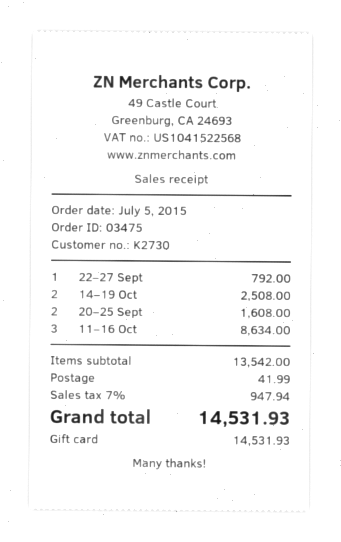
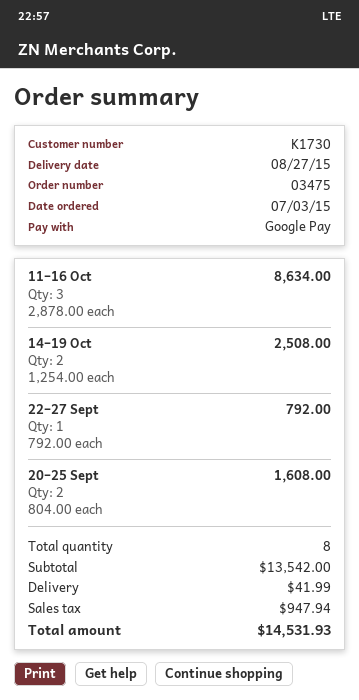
order date: 2015-07-05 -> 2015-07-03
customer number: K2730 -> K1730
payment method: gift card -> Google Pay

